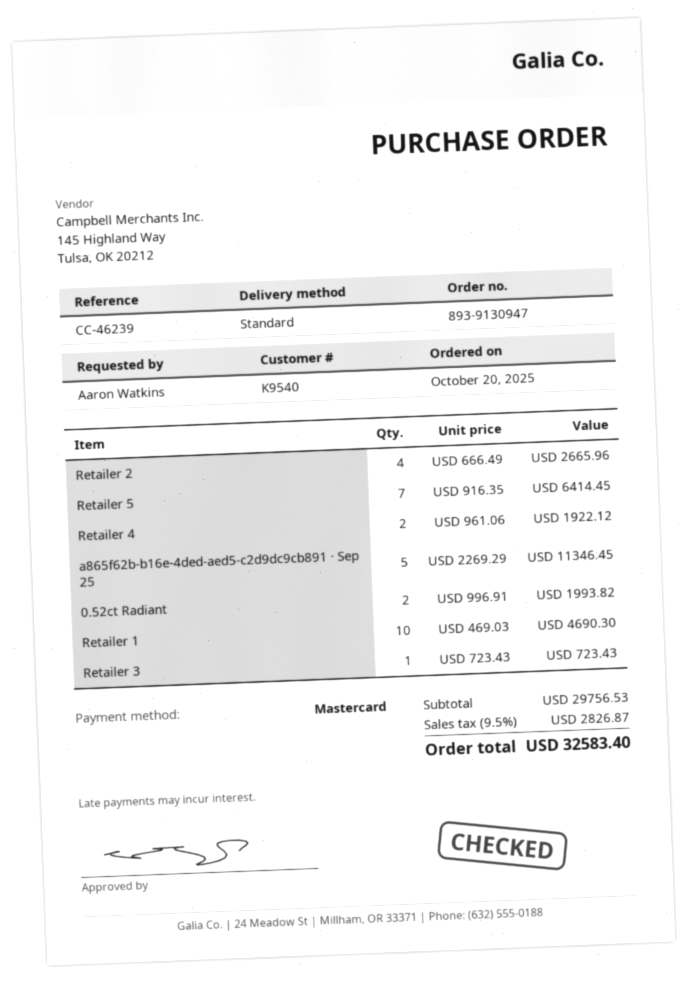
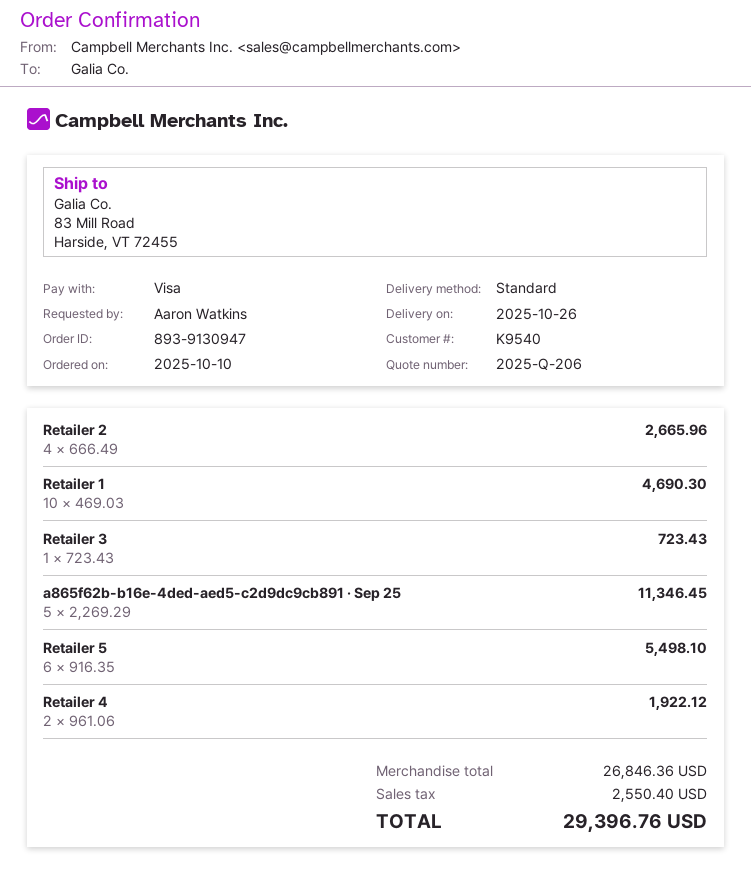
order date: 2025-10-20 -> 2025-10-10
payment method: Mastercard -> Visa
Retailer 5: 7 x 916.35 = 6414.45 -> 6 x 916.35 = 5498.10
0.52ct Radiant: 2 x 996.91 = 1993.82 -> none
subtotal: 29756.53 -> 26846.36
tax: 2826.87 -> 2550.40
total: 32583.40 -> 29396.76

